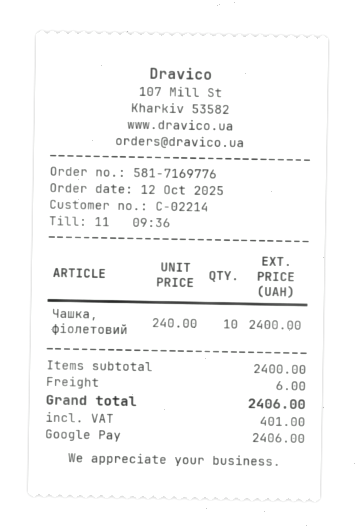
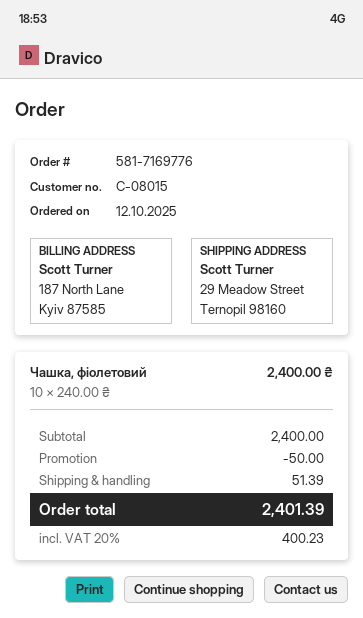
customer number: C-02214 -> C-08015
discount: none -> 50.00
shipping: 6.00 -> 51.39
tax: 401.00 -> 400.23
total: 2406.00 -> 2401.39

